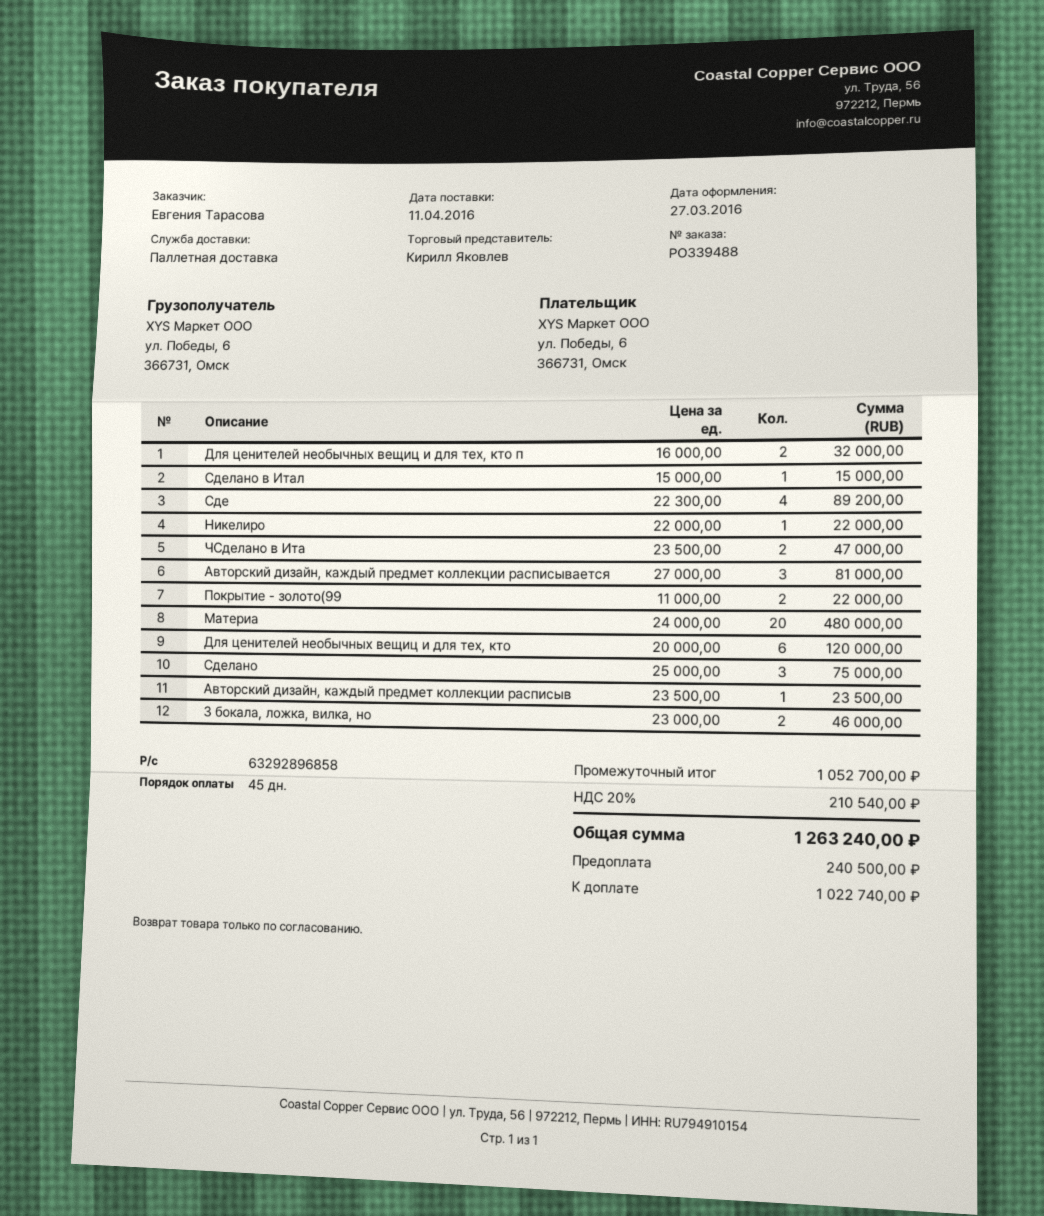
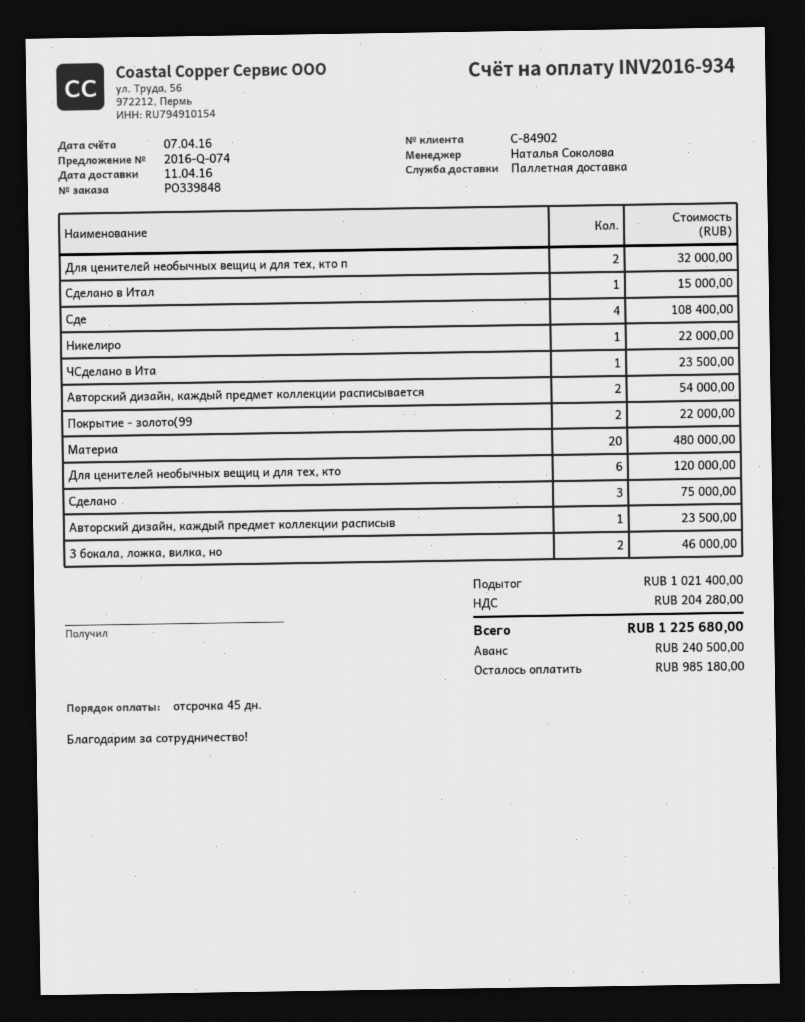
order number: PO339488 -> PO339848
sales rep: Кирилл Яковлев -> Наталья Соколова
Сде: 4 for 89200.00 -> 4 for 108400.00
ЧСделано в Ита: 2 for 47000.00 -> 1 for 23500.00
Авторский дизайн, каждый предмет коллекции расписывается: 3 for 81000.00 -> 2 for 54000.00
subtotal: 1052700.00 -> 1021400.00
tax: 210540.00 -> 204280.00
total: 1263240.00 -> 1225680.00
balance: 1022740.00 -> 985180.00

